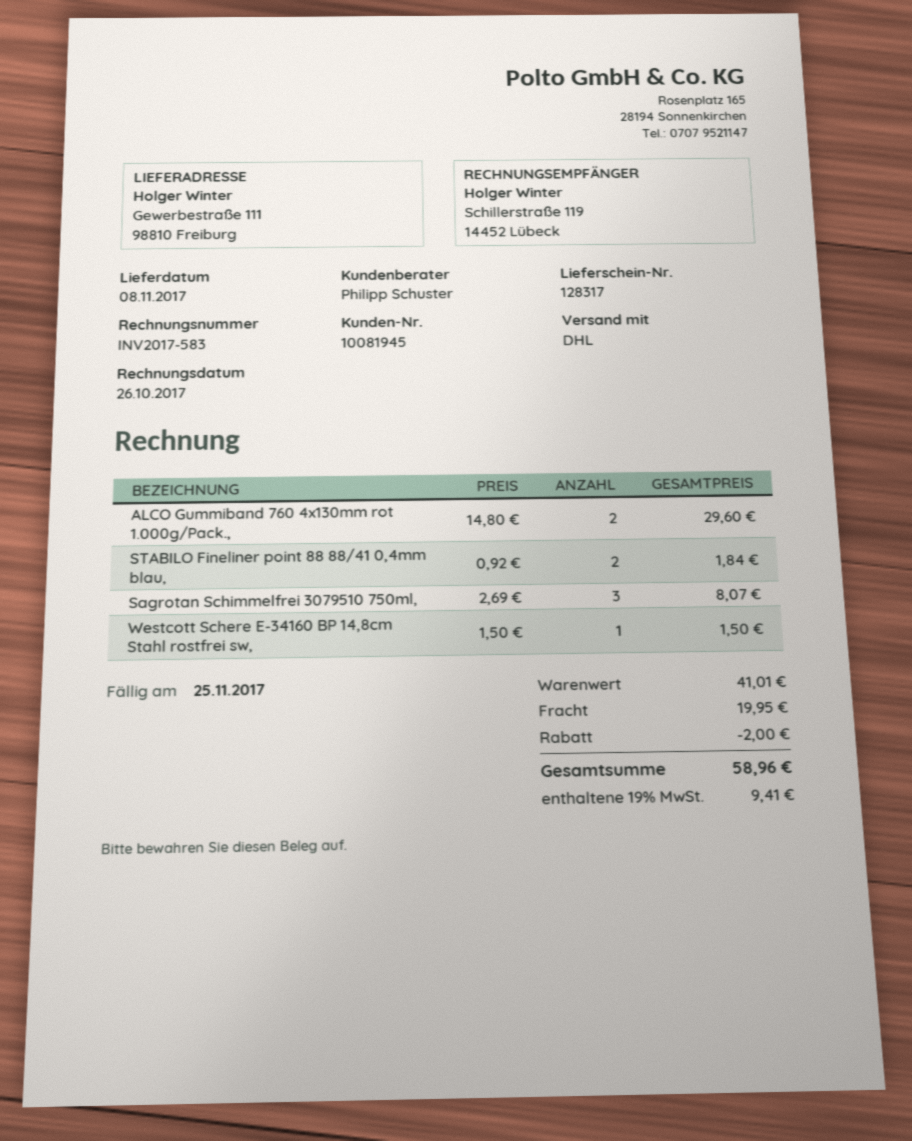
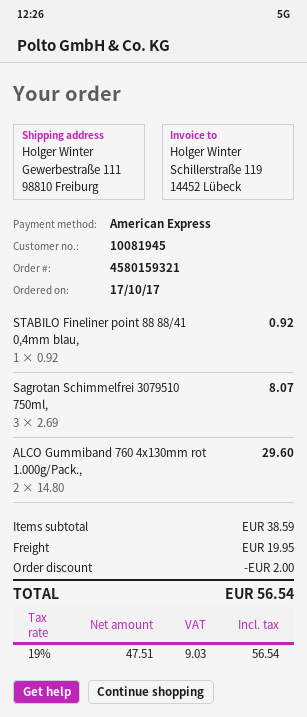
STABILO Fineliner point 88 88/41 0,4mm blau,: 2 x 0.92 = 1.84 -> 1 x 0.92 = 0.92
Westcott Schere E-34160 BP 14,8cm Stahl rostfrei sw,: 1 x 1.50 = 1.50 -> none
subtotal: 41.01 -> 38.59
tax: 19% = 9.41 -> 19% = 9.03
total: 58.96 -> 56.54

